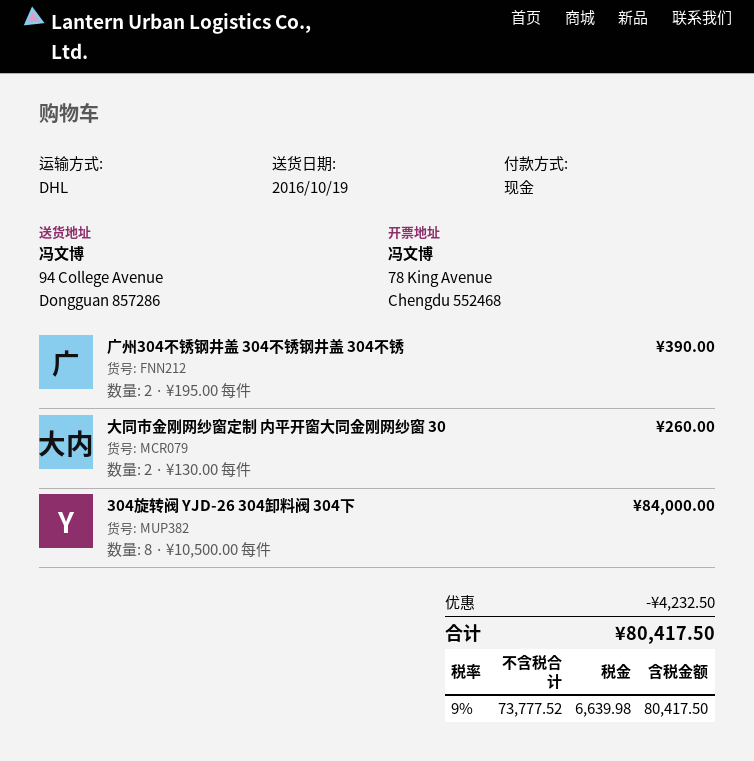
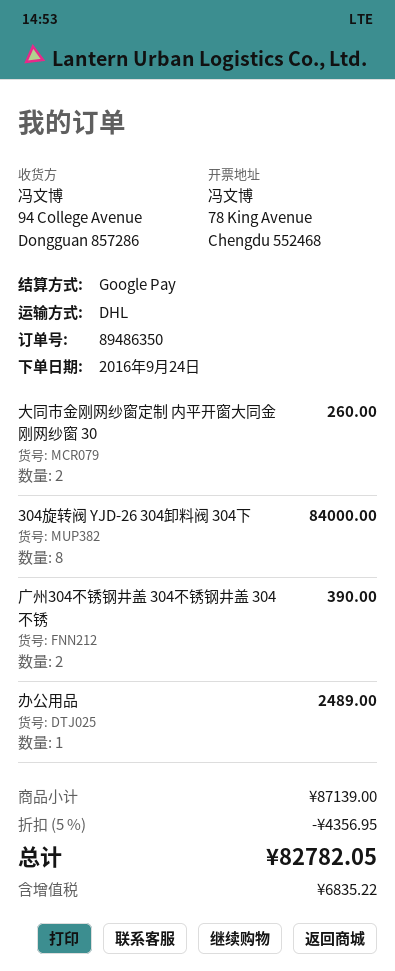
payment method: cash -> Google Pay
办公用品: none -> 1 for 2489.00
discount: 4232.50 -> 4356.95
tax: 6639.98 -> 6835.22
total: 80417.50 -> 82782.05

